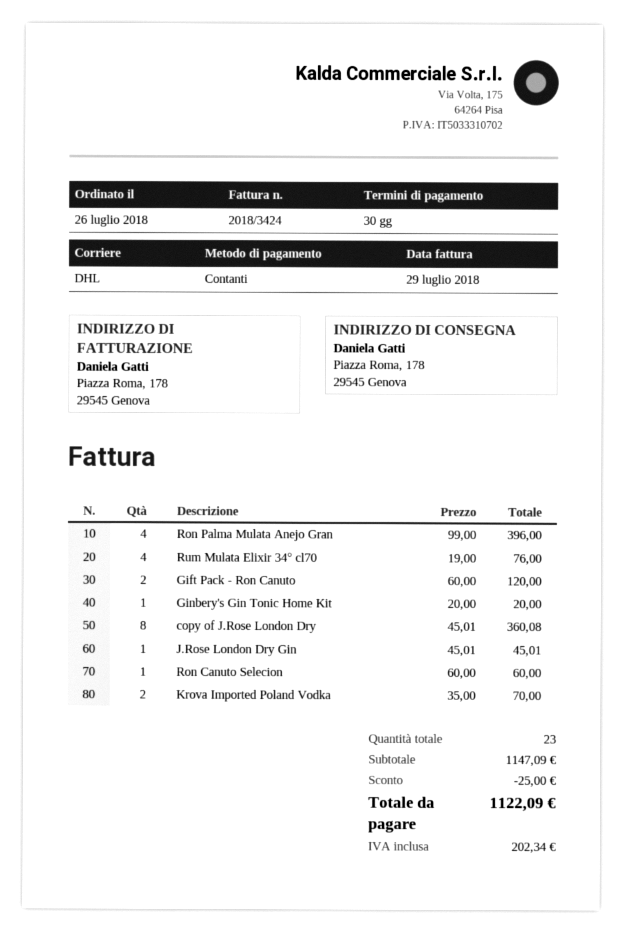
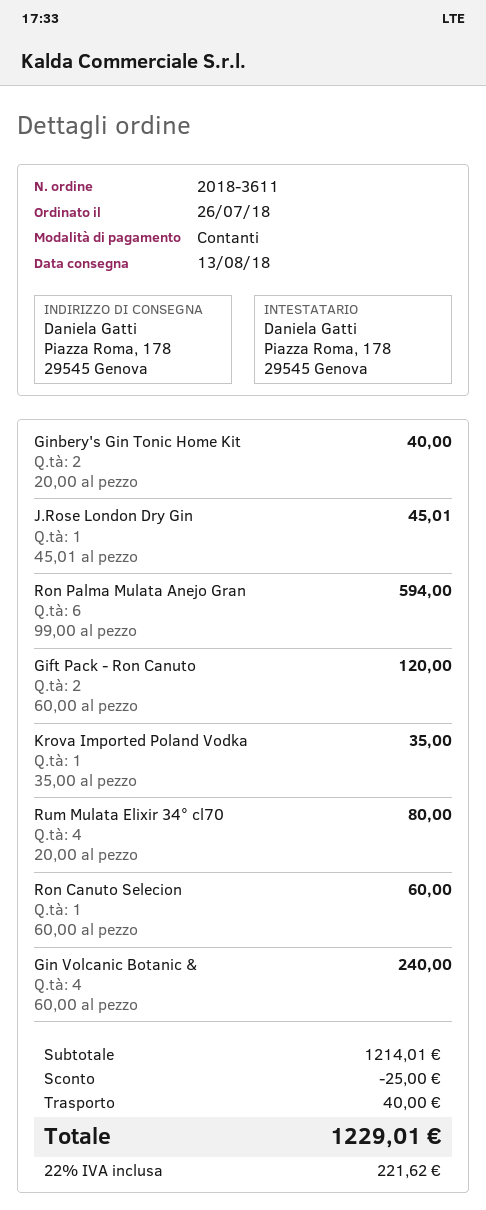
Ron Palma Mulata Anejo Gran: 4 x 99.00 = 396.00 -> 6 x 99.00 = 594.00
Rum Mulata Elixir 34° cl70: 4 x 19.00 = 76.00 -> 4 x 20.00 = 80.00
Ginbery's Gin Tonic Home Kit: 1 x 20.00 = 20.00 -> 2 x 20.00 = 40.00
copy of J.Rose London Dry: 8 x 45.01 = 360.08 -> none
Krova Imported Poland Vodka: 2 x 35.00 = 70.00 -> 1 x 35.00 = 35.00
Gin Volcanic Botanic &: none -> 4 x 60.00 = 240.00
subtotal: 1147.09 -> 1214.01
shipping: none -> 40.00
tax: 202.34 -> 221.62
total: 1122.09 -> 1229.01

